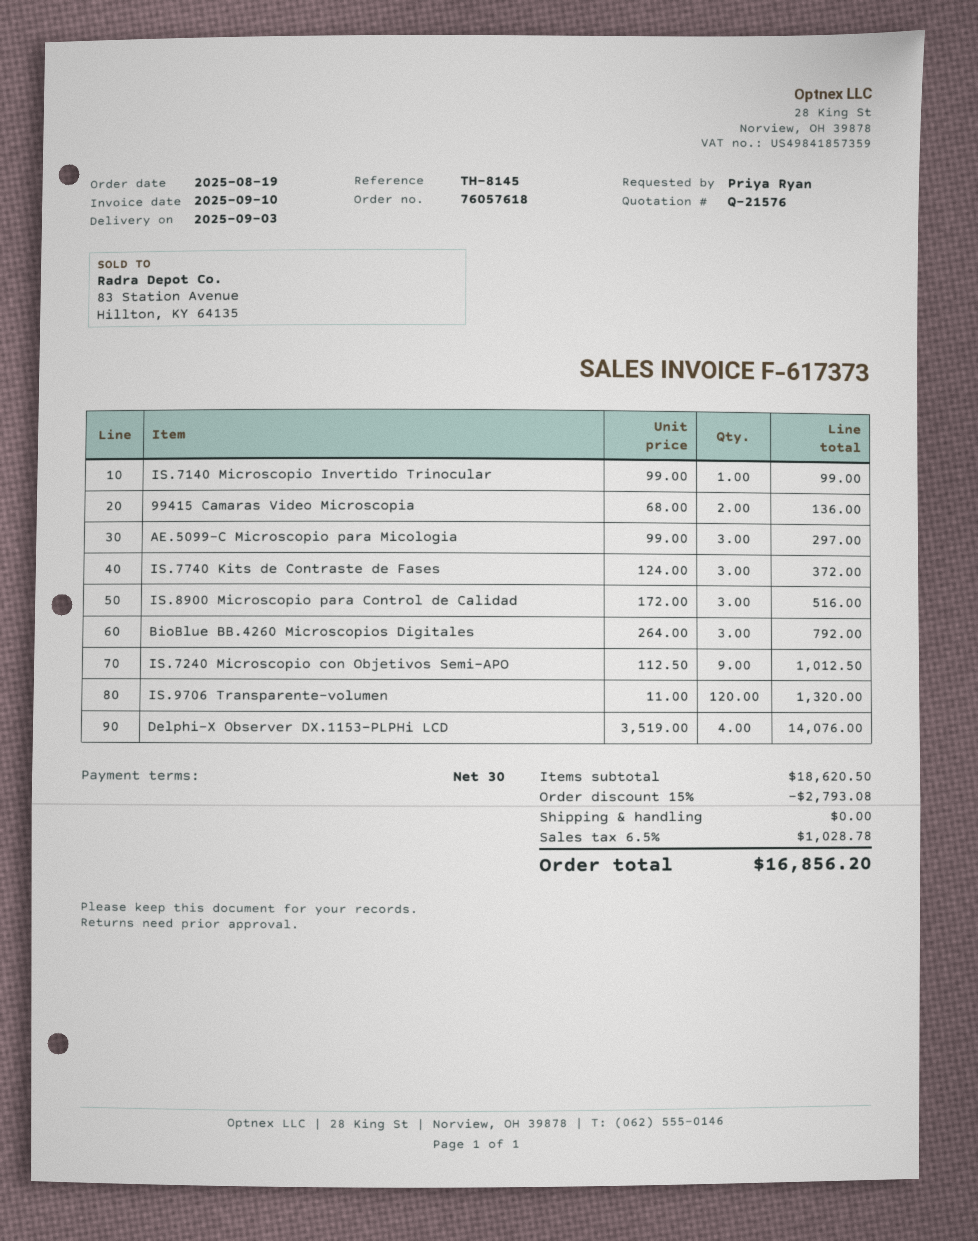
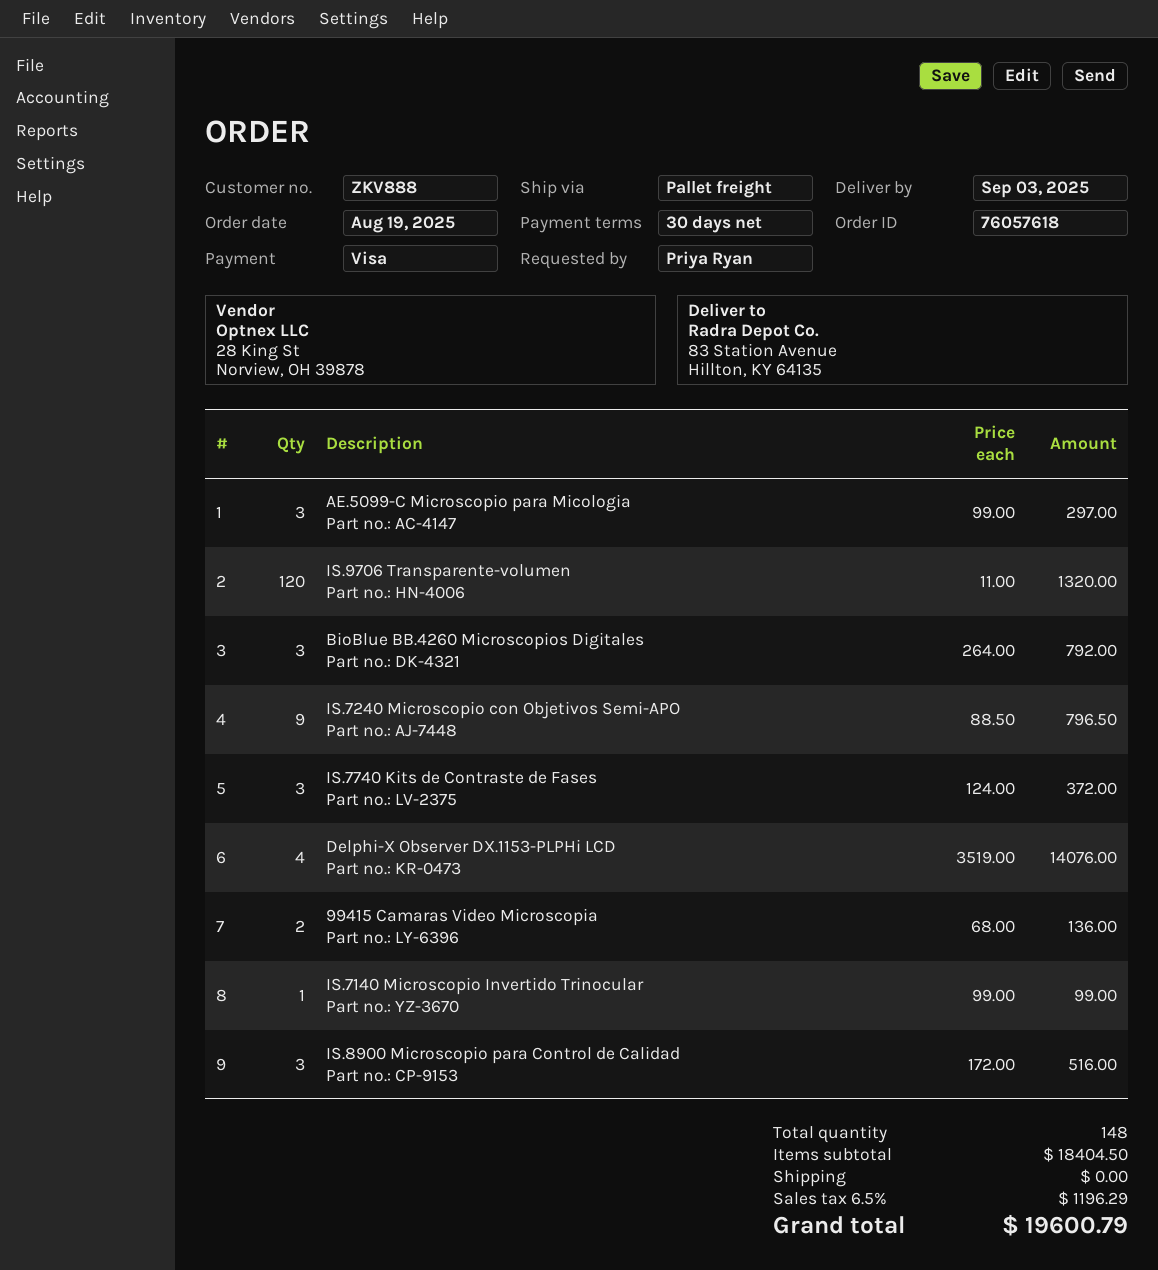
IS.7240 Microscopio con Objetivos Semi-APO: 9 x 112.50 = 1012.50 -> 9 x 88.50 = 796.50
subtotal: 18620.50 -> 18404.50
discount: 15% = 2793.08 -> none
tax: 6.5% = 1028.78 -> 6.5% = 1196.29
total: 16856.20 -> 19600.79

